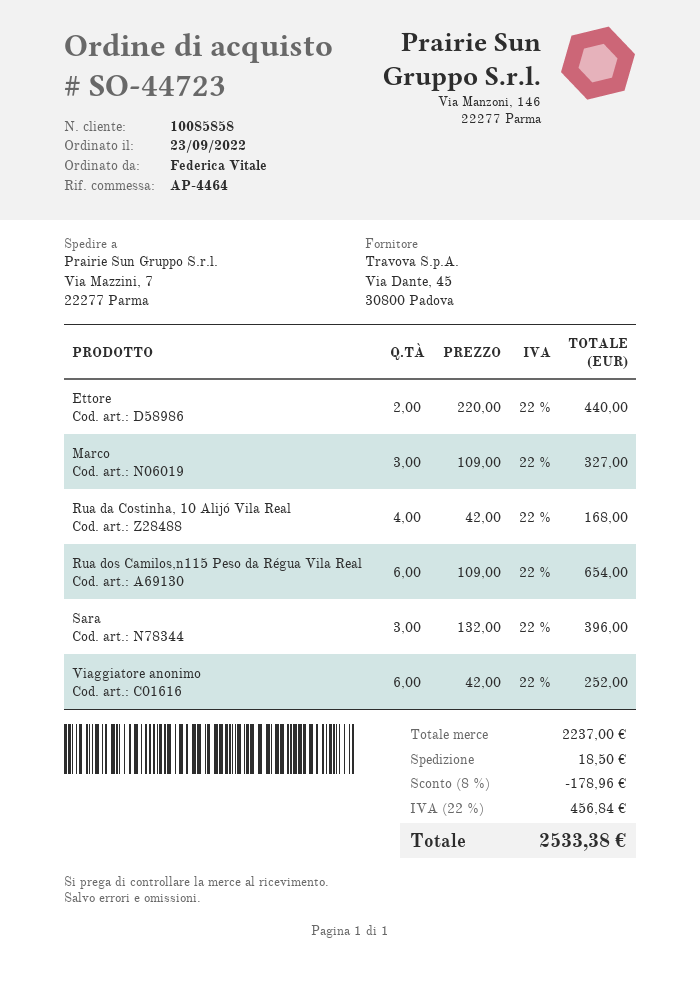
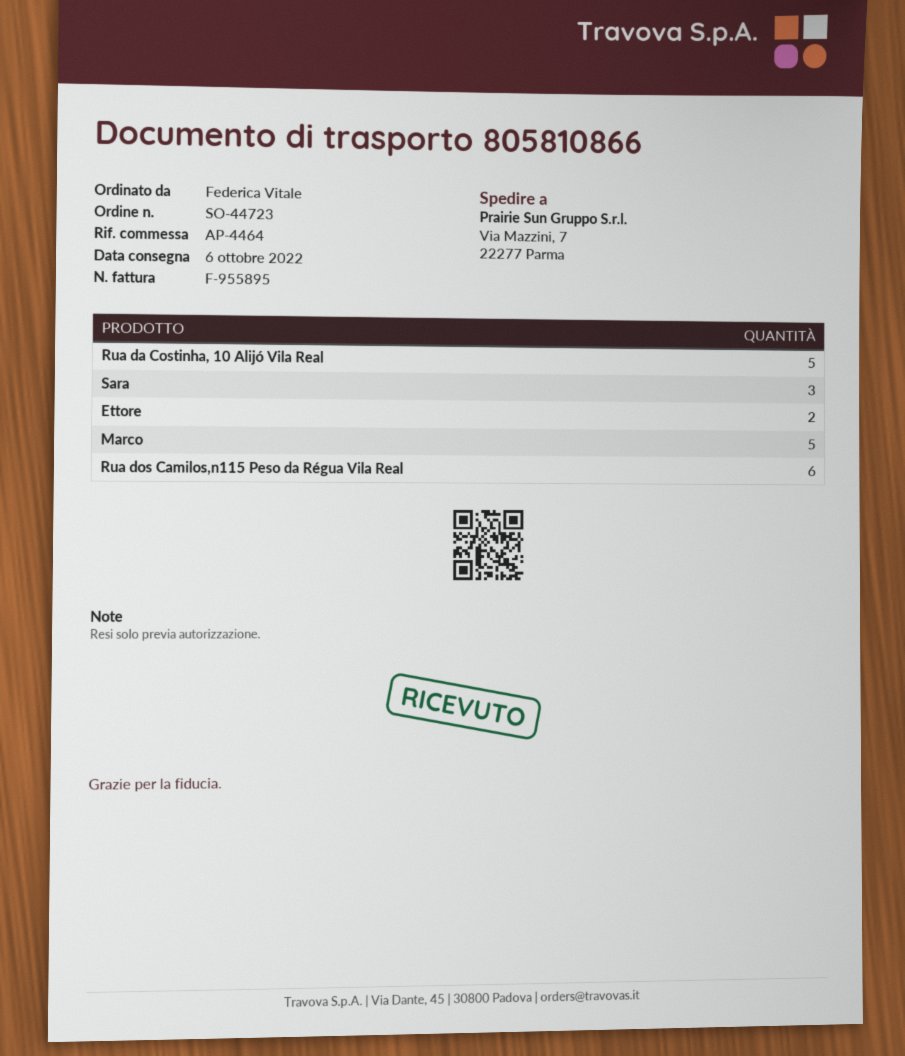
Marco: 3 -> 5
Rua da Costinha, 10 Alijó Vila Real: 4 -> 5
Viaggiatore anonimo: 6 -> none

